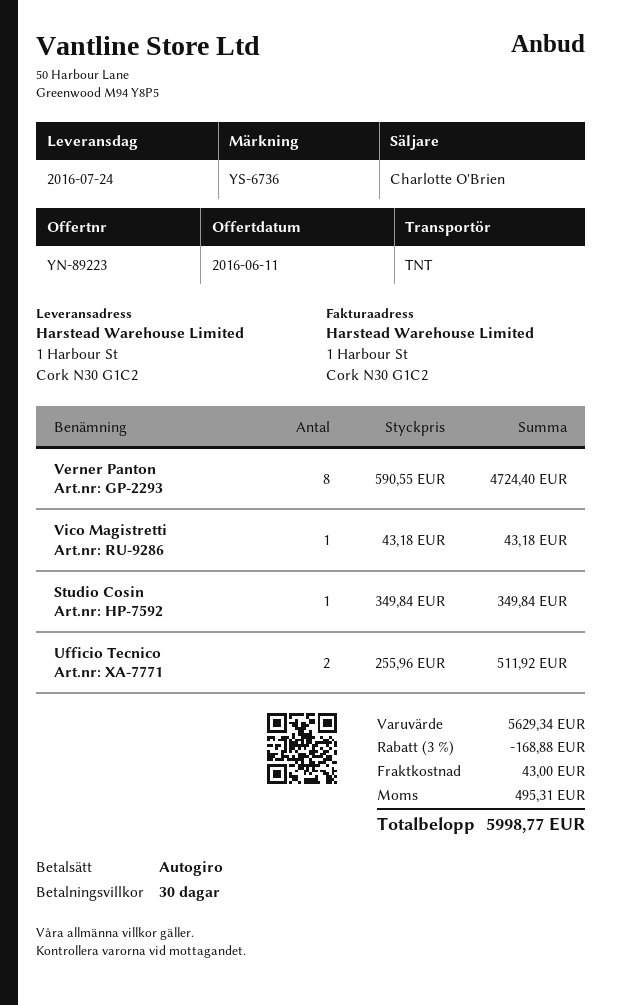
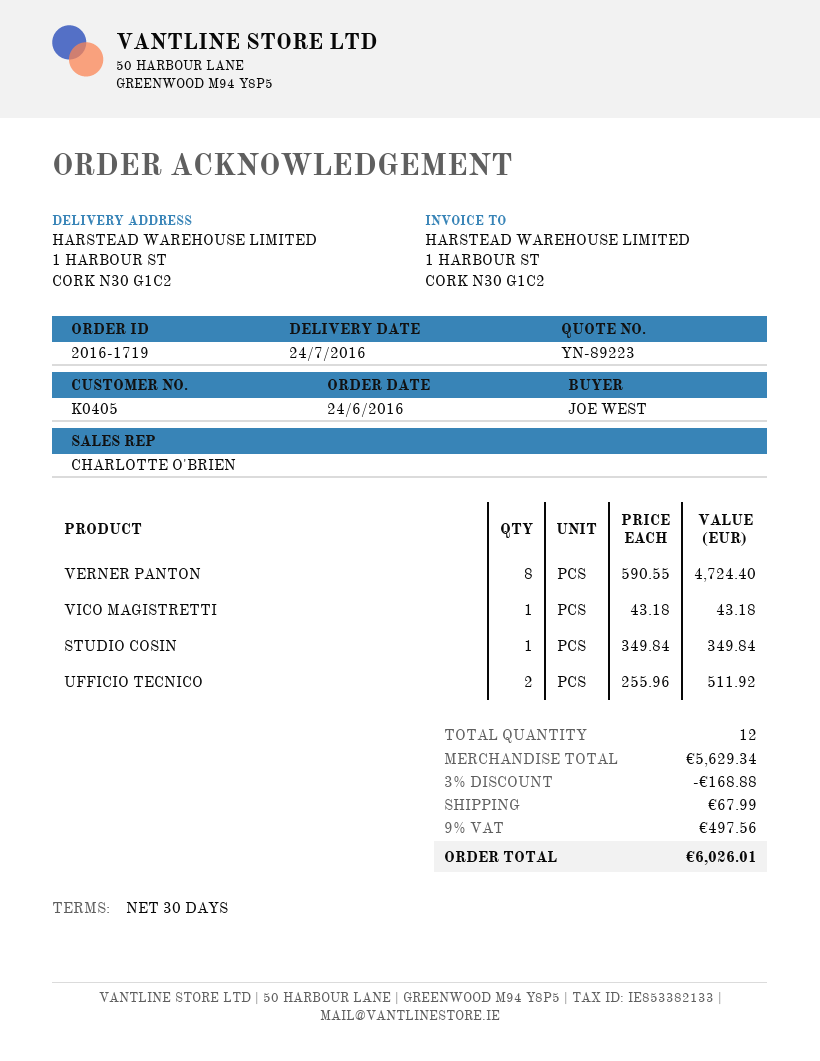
shipping: 43.00 -> 67.99
tax: 495.31 -> 497.56
total: 5998.77 -> 6026.01

